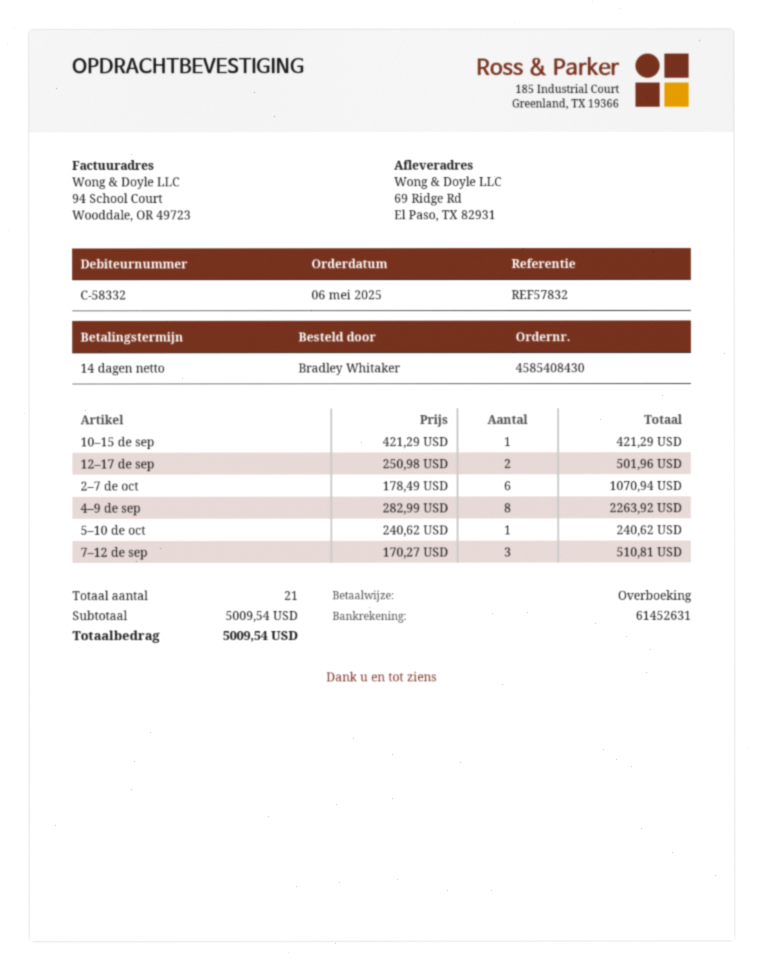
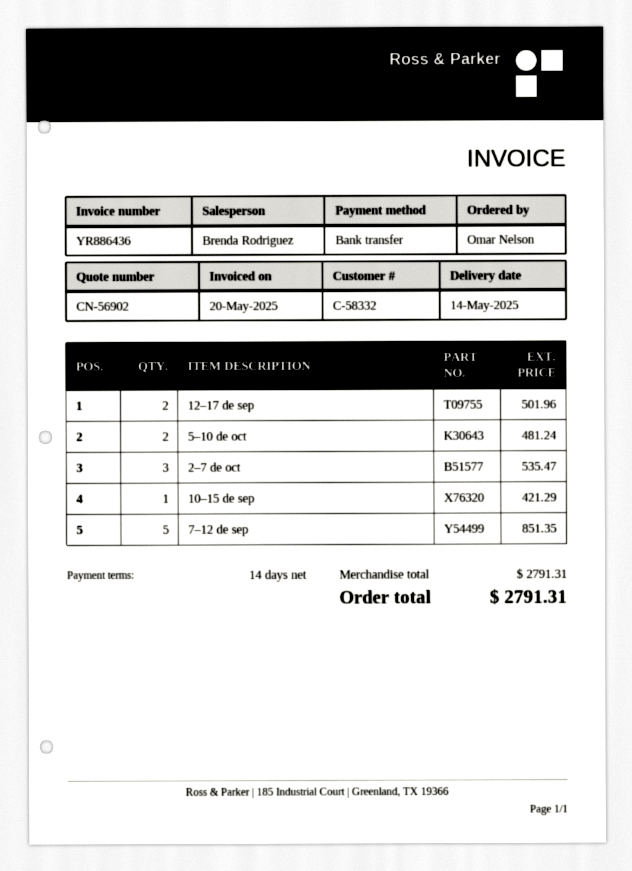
ordered by: Bradley Whitaker -> Omar Nelson
2–7 de oct: 6 for 1070.94 -> 3 for 535.47
4–9 de sep: 8 for 2263.92 -> none
5–10 de oct: 1 for 240.62 -> 2 for 481.24
7–12 de sep: 3 for 510.81 -> 5 for 851.35
subtotal: 5009.54 -> 2791.31
total: 5009.54 -> 2791.31

